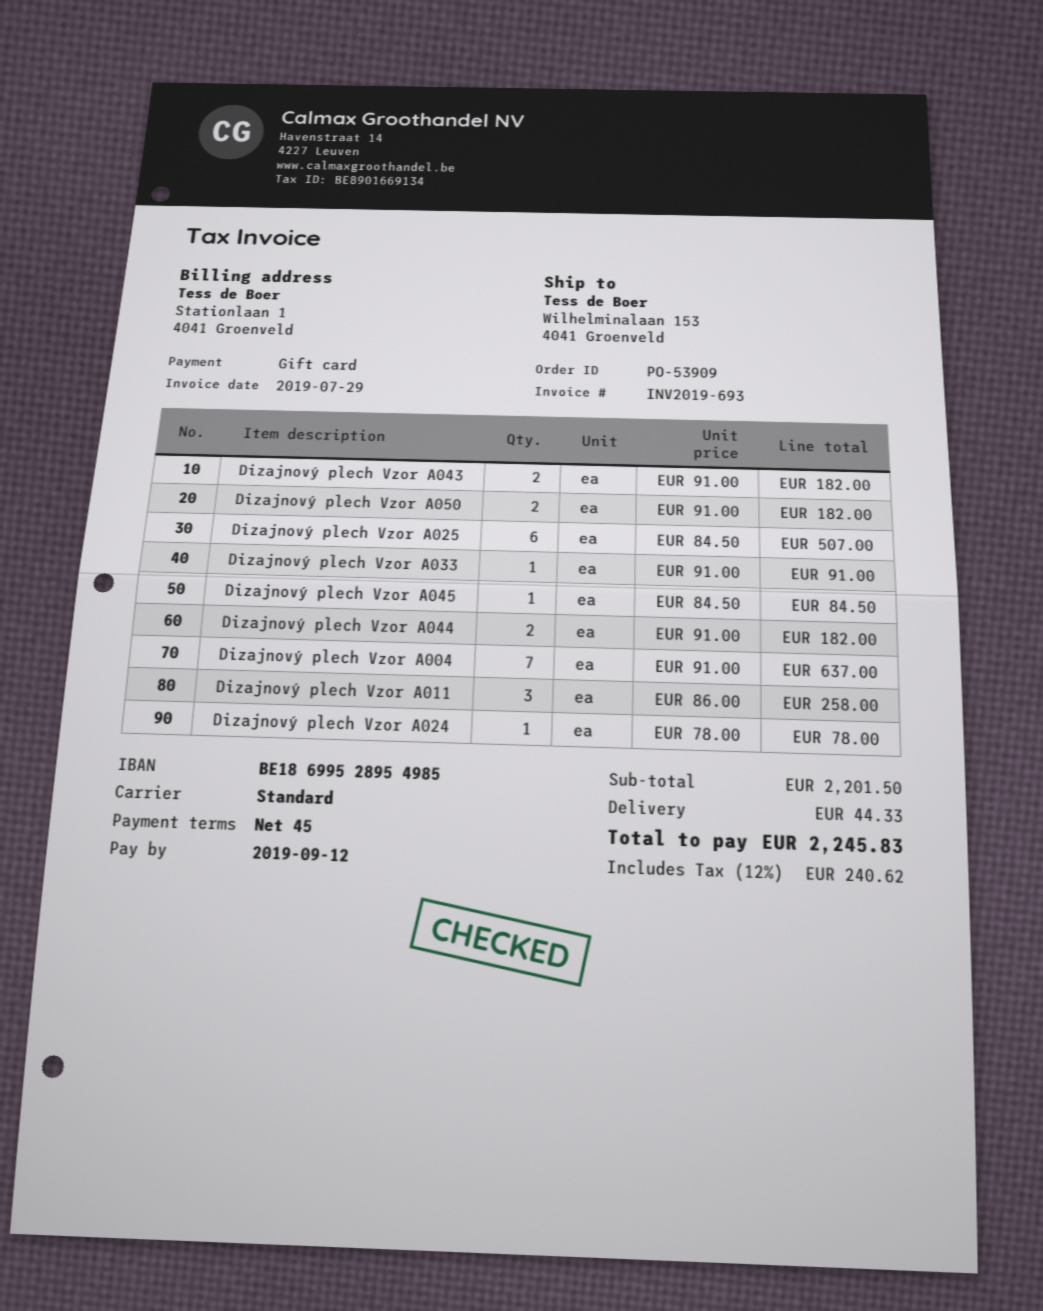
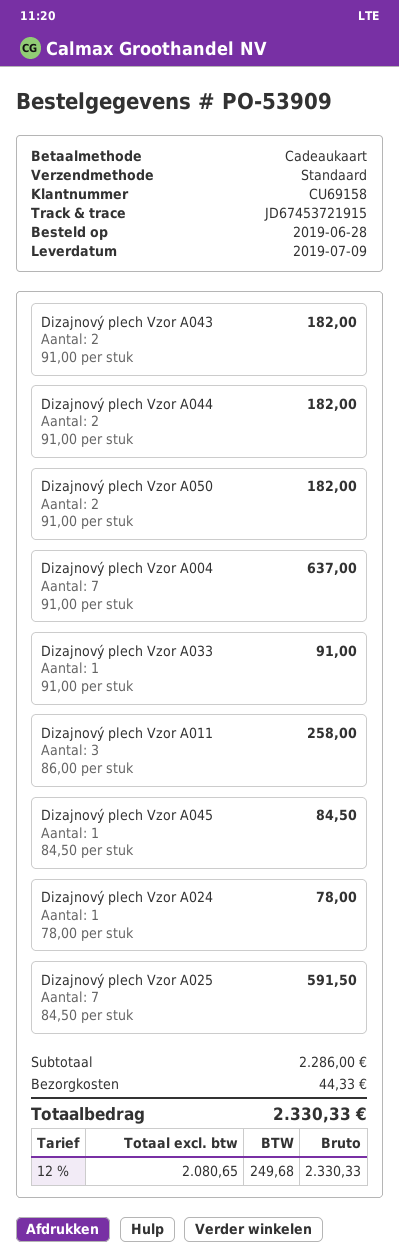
Dizajnový plech Vzor A025: 6 x 84.50 = 507.00 -> 7 x 84.50 = 591.50
subtotal: 2201.50 -> 2286.00
tax: 12% = 240.62 -> 12% = 249.68
total: 2245.83 -> 2330.33

